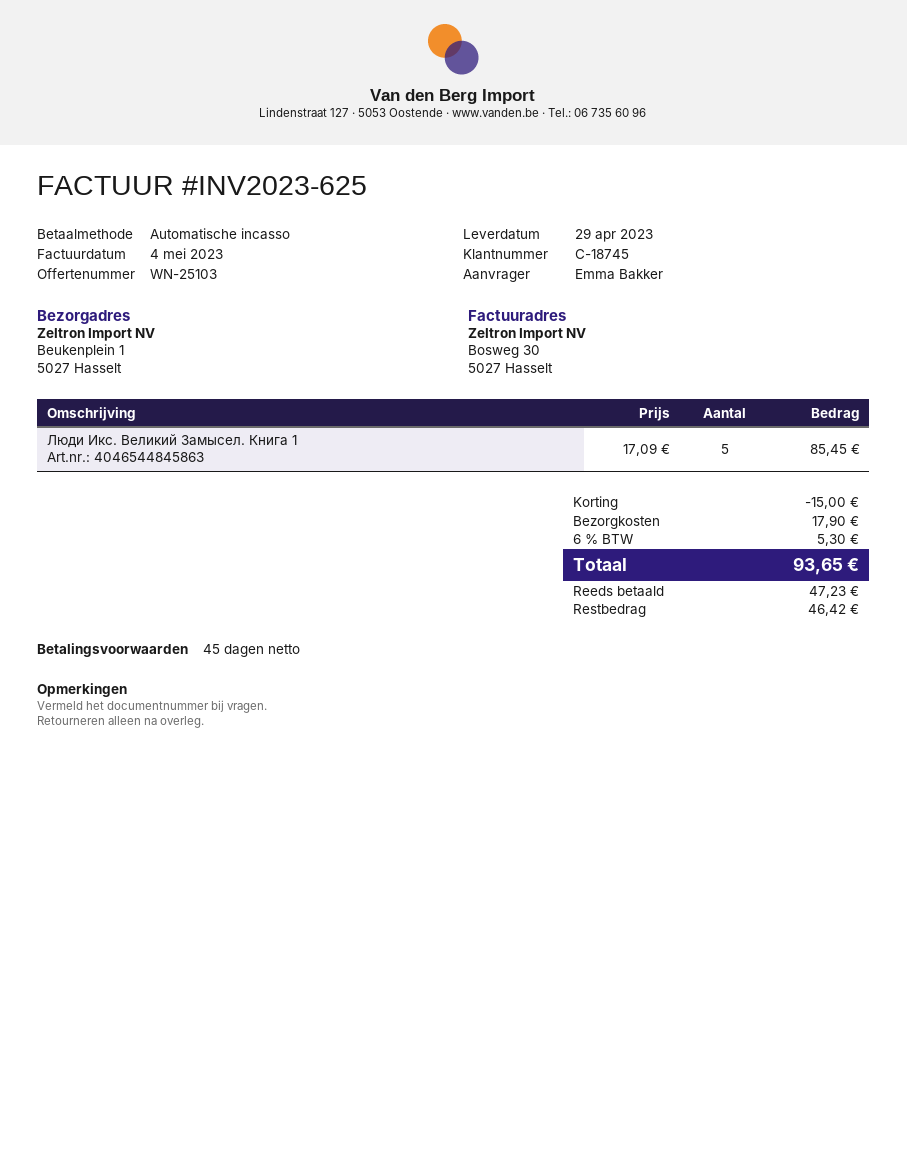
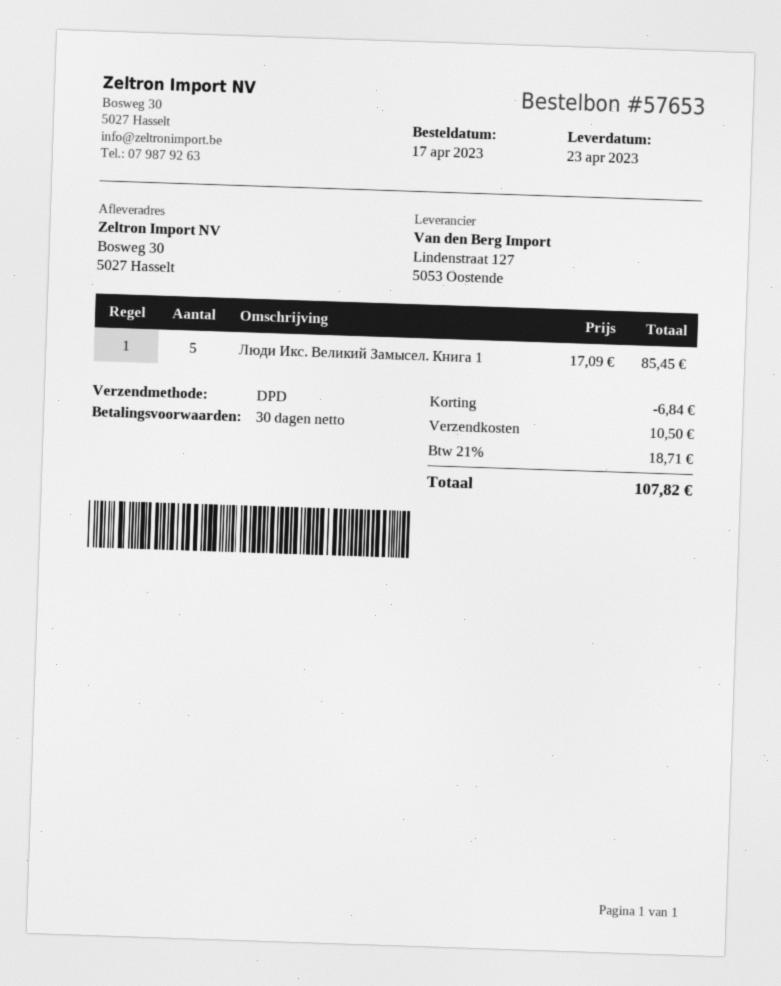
delivery date: 2023-04-29 -> 2023-04-23
payment terms: 45 days -> 30 days
ship to: Beukenplein 1, 5027 Hasselt -> Bosweg 30, 5027 Hasselt
discount: 15.00 -> 6.84
shipping: 17.90 -> 10.50
tax: 6% = 5.30 -> 21% = 18.71
total: 93.65 -> 107.82

